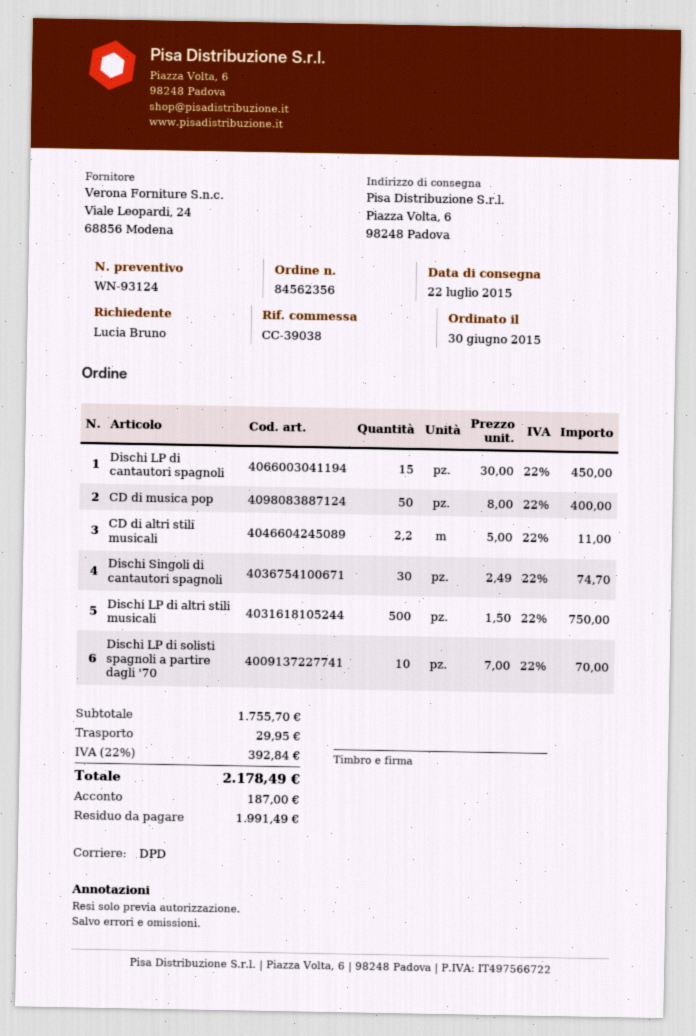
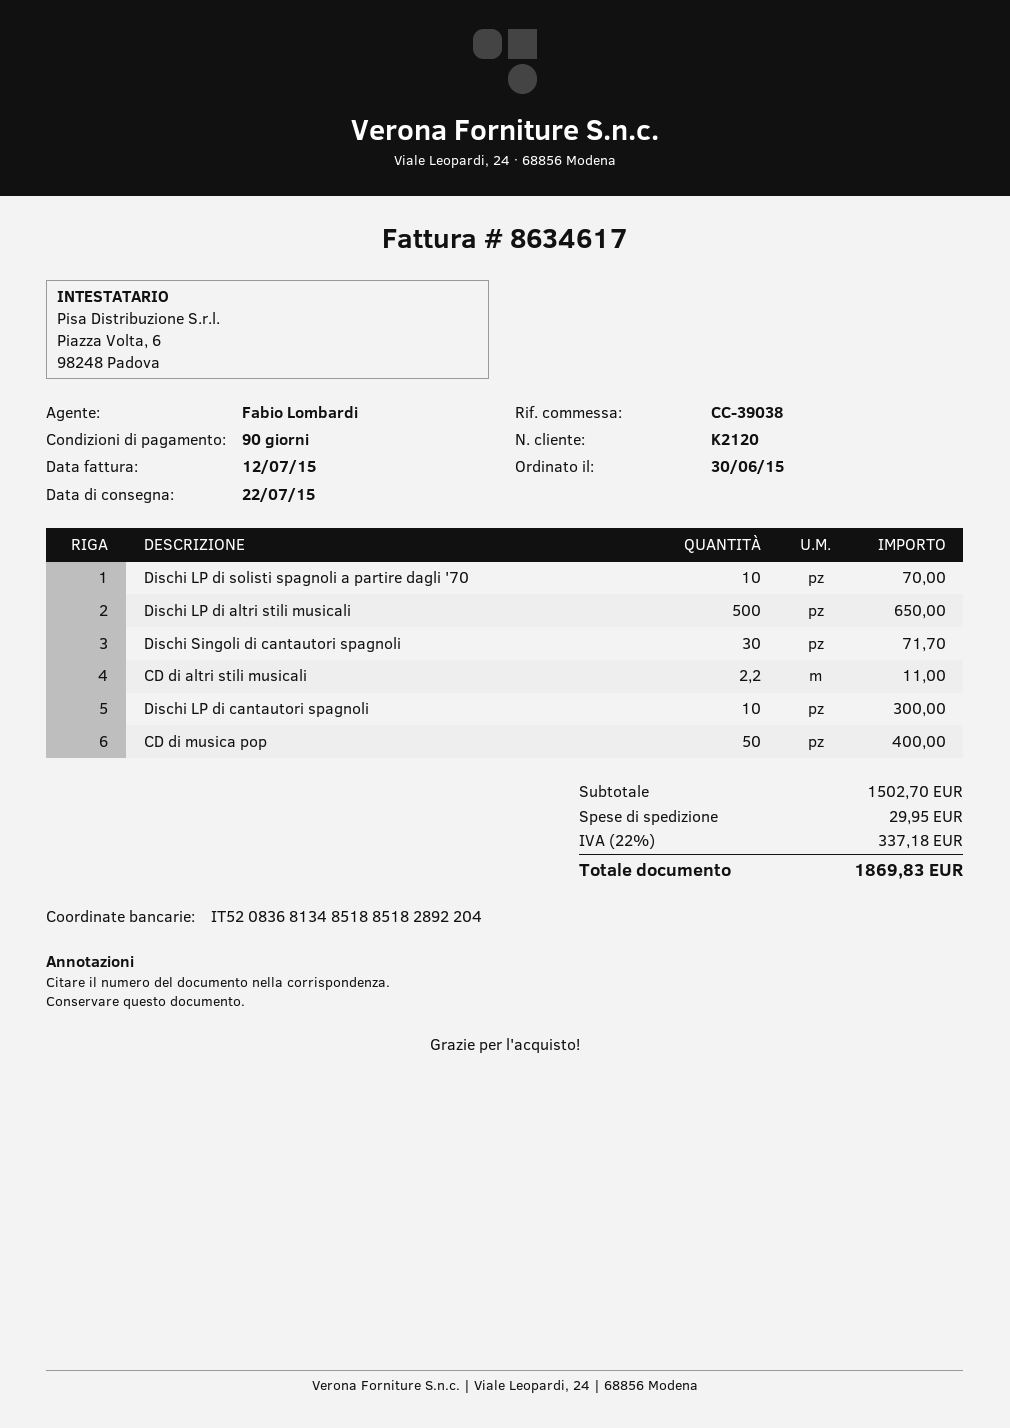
Dischi LP di cantautori spagnoli: 15 for 450.00 -> 10 for 300.00
Dischi Singoli di cantautori spagnoli: 30 for 74.70 -> 30 for 71.70
Dischi LP di altri stili musicali: 500 for 750.00 -> 500 for 650.00
subtotal: 1755.70 -> 1502.70
tax: 22% = 392.84 -> 22% = 337.18
total: 2178.49 -> 1869.83

